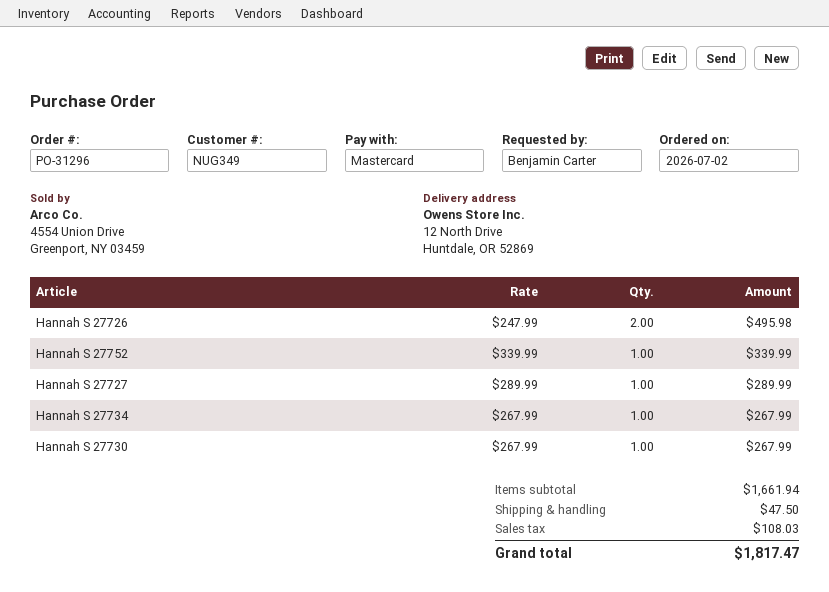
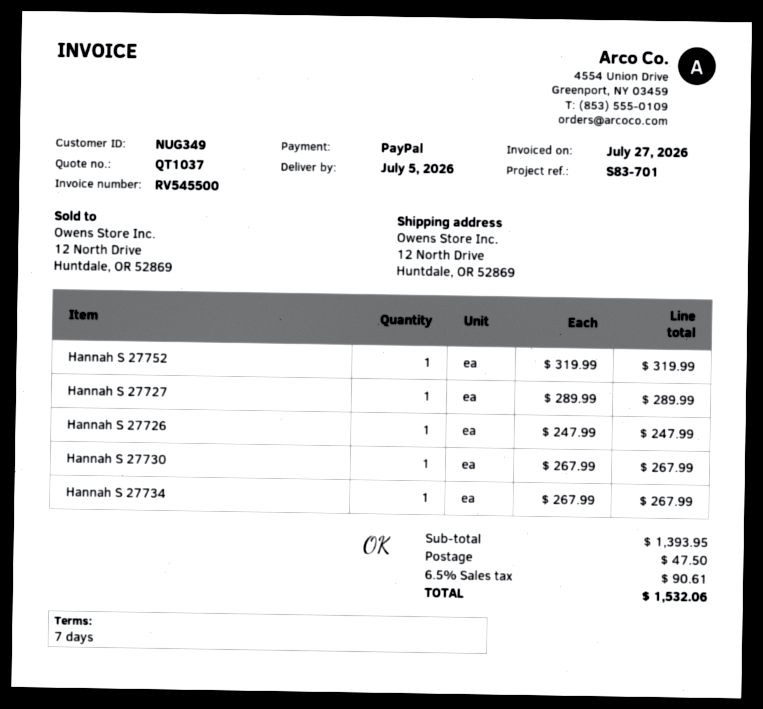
payment method: Mastercard -> PayPal
Hannah S 27726: 2 x 247.99 = 495.98 -> 1 x 247.99 = 247.99
Hannah S 27752: 1 x 339.99 = 339.99 -> 1 x 319.99 = 319.99
subtotal: 1661.94 -> 1393.95
tax: 108.03 -> 90.61
total: 1817.47 -> 1532.06

